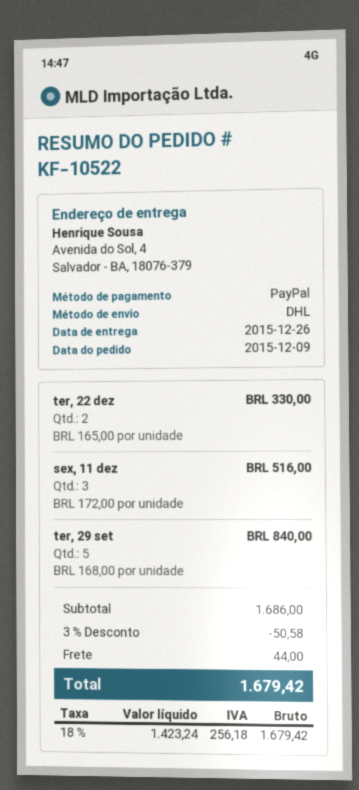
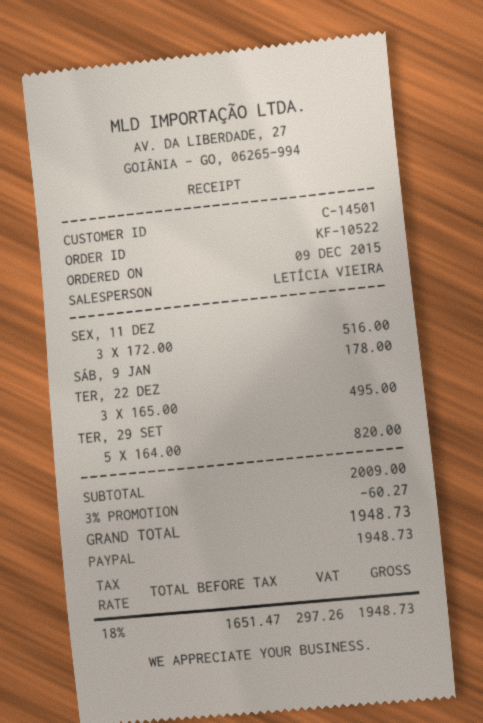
ter, 22 dez: 2 x 165.00 = 330.00 -> 3 x 165.00 = 495.00
ter, 29 set: 5 x 168.00 = 840.00 -> 5 x 164.00 = 820.00
SÁB, 9 JAN: none -> 1 x 178.00 = 178.00
subtotal: 1686.00 -> 2009.00
discount: 3% = 50.58 -> 3% = 60.27
shipping: 44.00 -> none
net: 1423.24 -> 1651.47
tax: 18% = 256.18 -> 18% = 297.26
total: 1679.42 -> 1948.73

